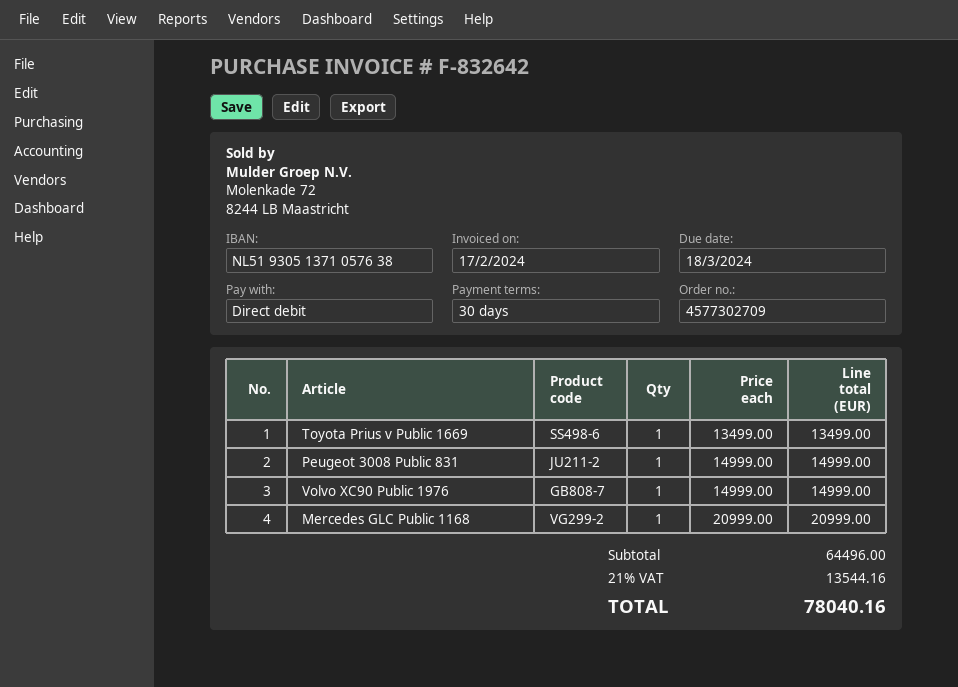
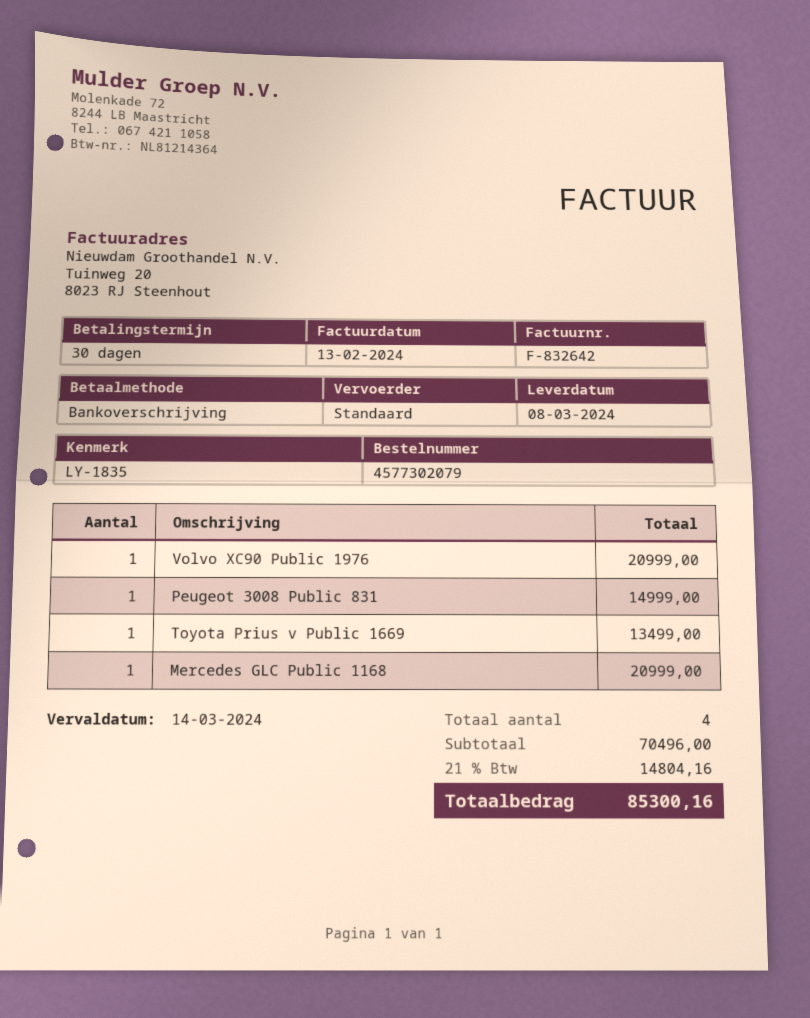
order number: 4577302709 -> 4577302079
invoice date: 2024-02-17 -> 2024-02-13
due date: 2024-03-18 -> 2024-03-14
payment method: direct debit -> bank transfer
Volvo XC90 Public 1976: 1 for 14999.00 -> 1 for 20999.00
subtotal: 64496.00 -> 70496.00
tax: 21% = 13544.16 -> 21% = 14804.16
total: 78040.16 -> 85300.16

